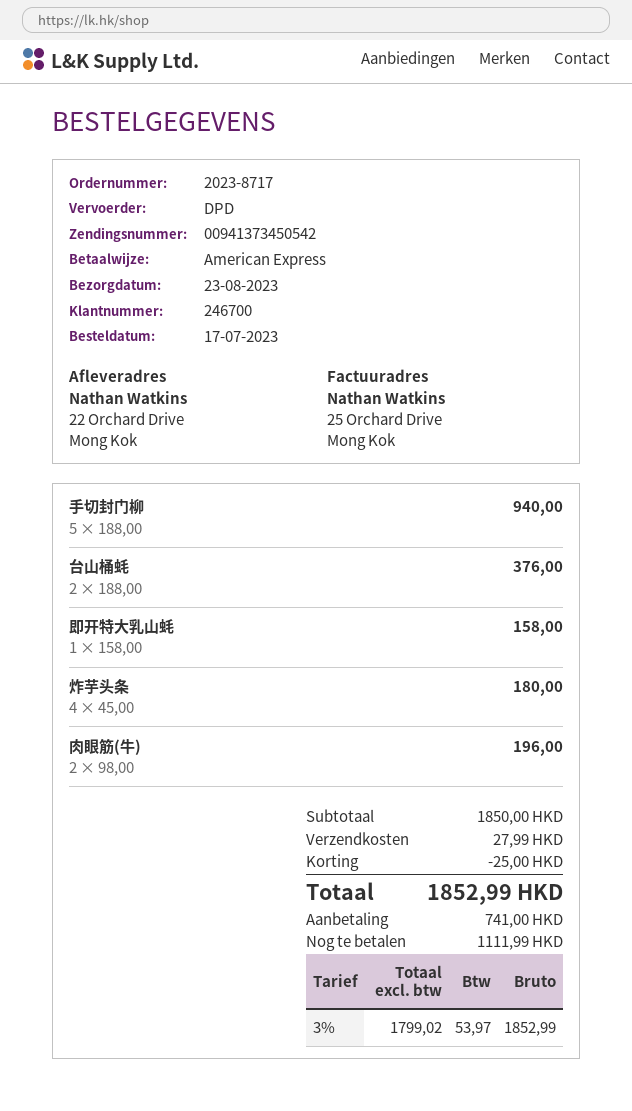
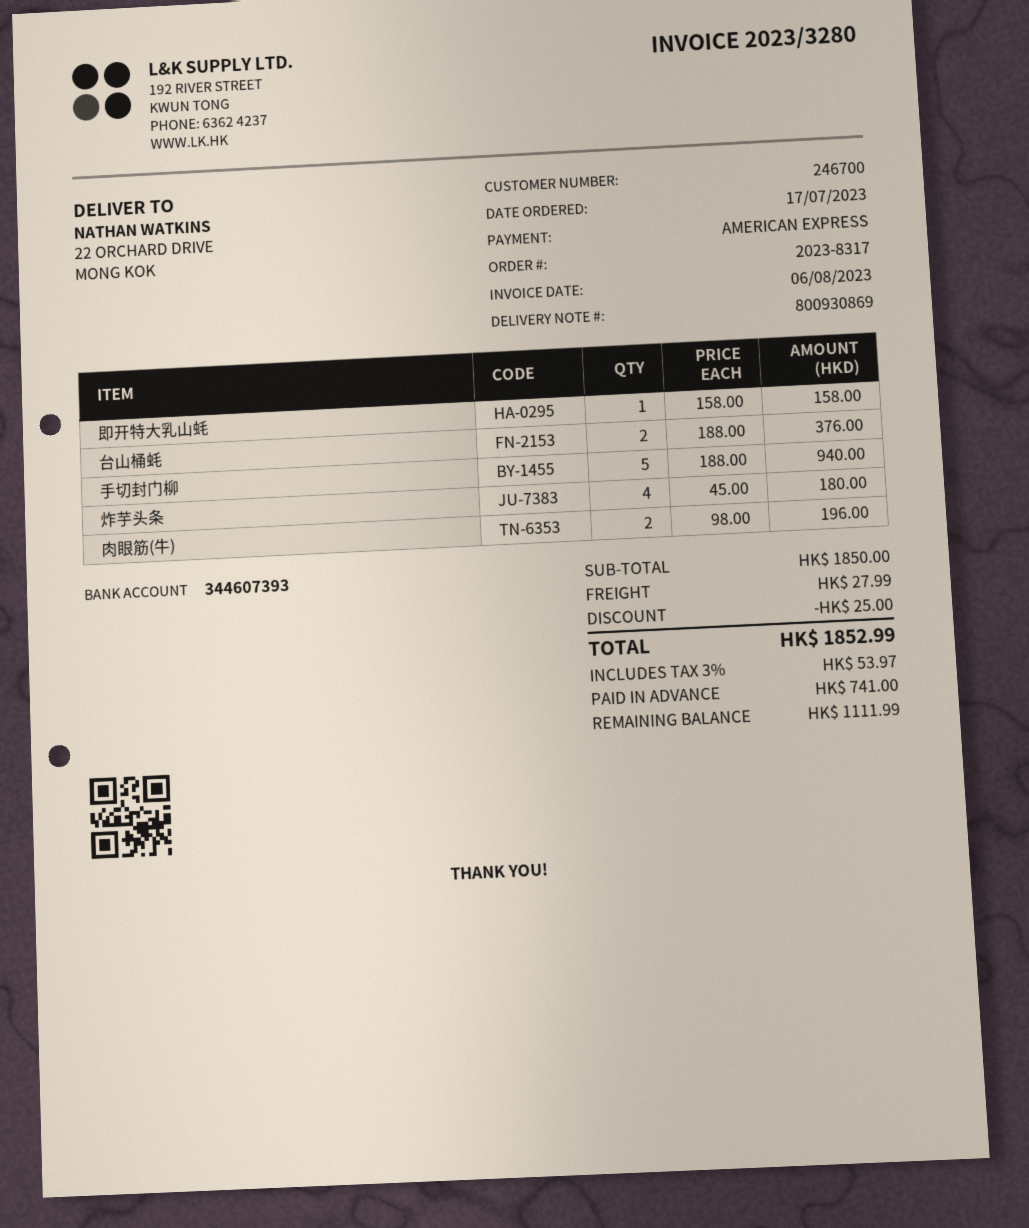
order number: 2023-8717 -> 2023-8317

